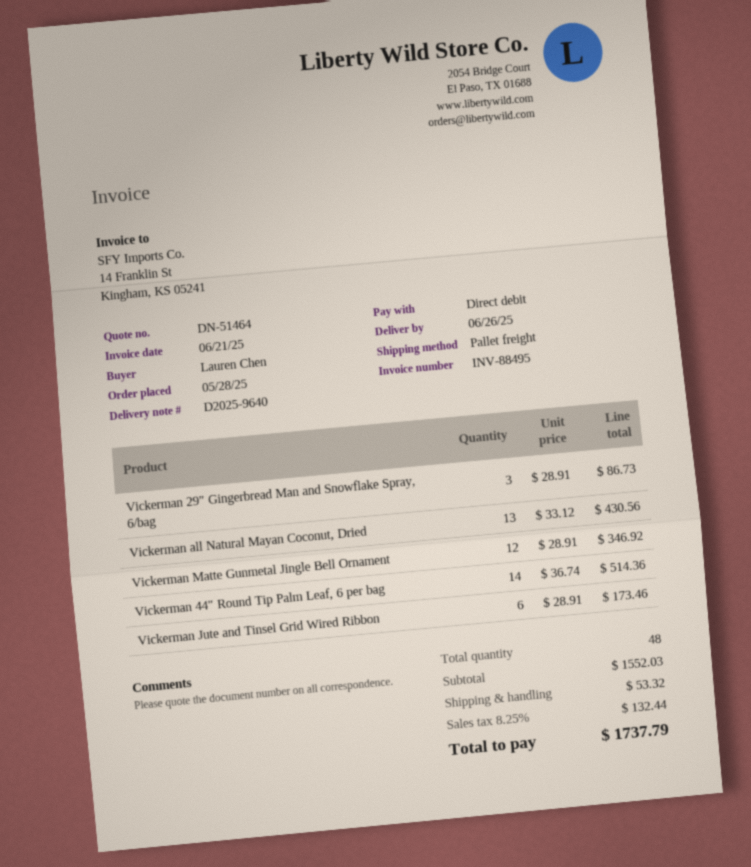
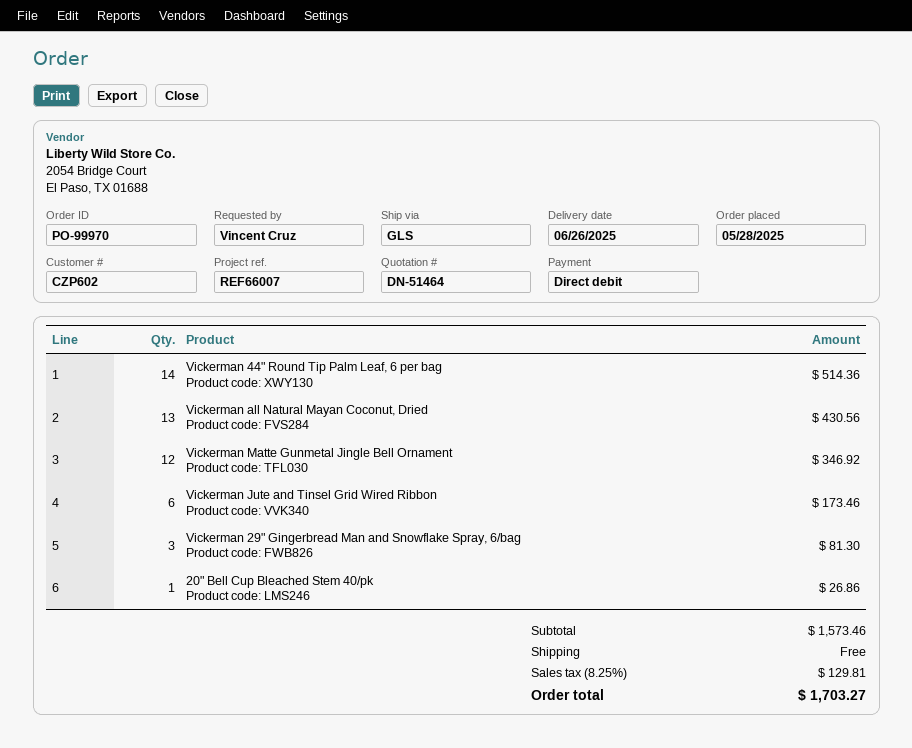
ordered by: Lauren Chen -> Vincent Cruz
shipping method: pallet freight -> GLS
Vickerman 29" Gingerbread Man and Snowflake Spray, 6/bag: 3 for 86.73 -> 3 for 81.30
20" Bell Cup Bleached Stem 40/pk: none -> 1 for 26.86
subtotal: 1552.03 -> 1573.46
shipping: 53.32 -> 0.00
tax: 8.25% = 132.44 -> 8.25% = 129.81
total: 1737.79 -> 1703.27

